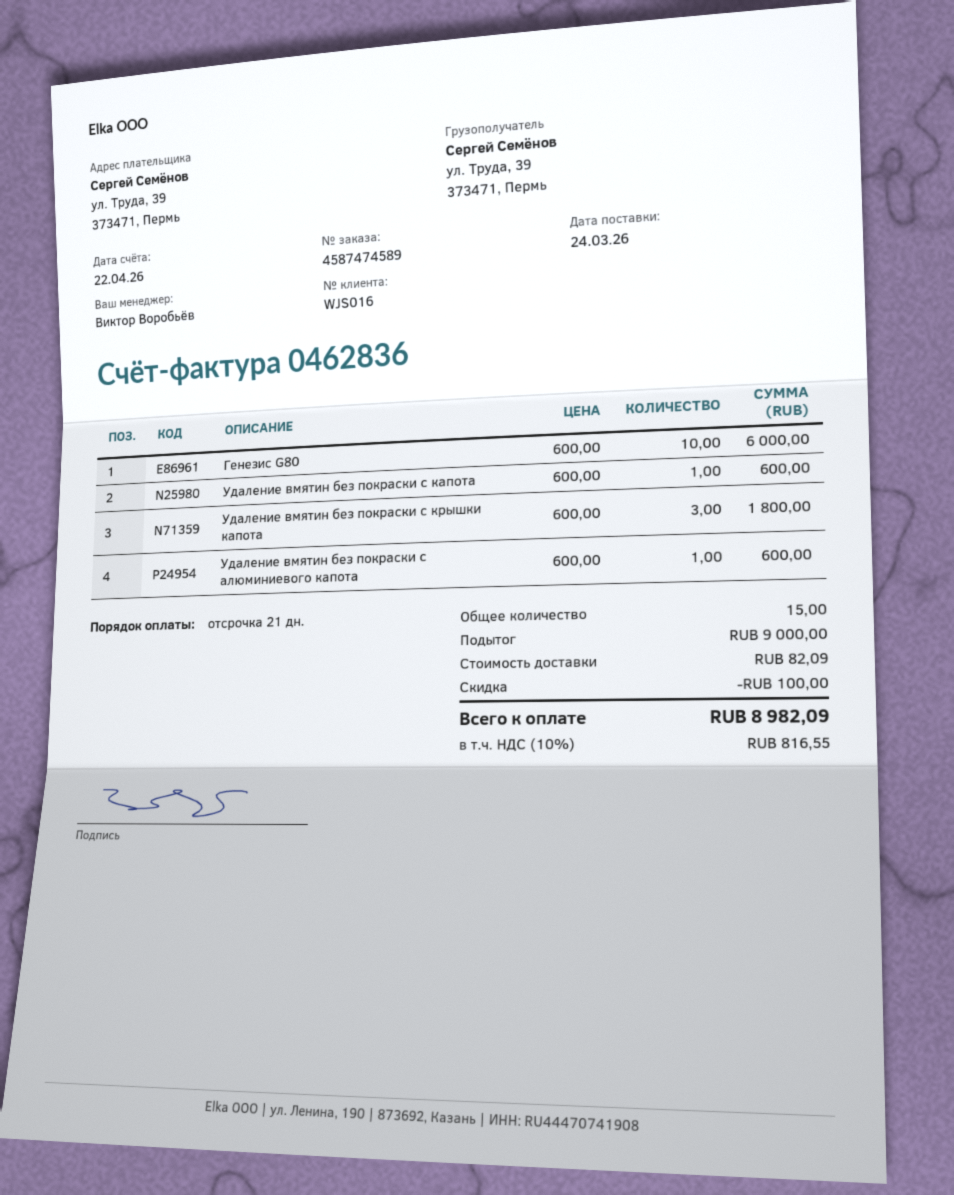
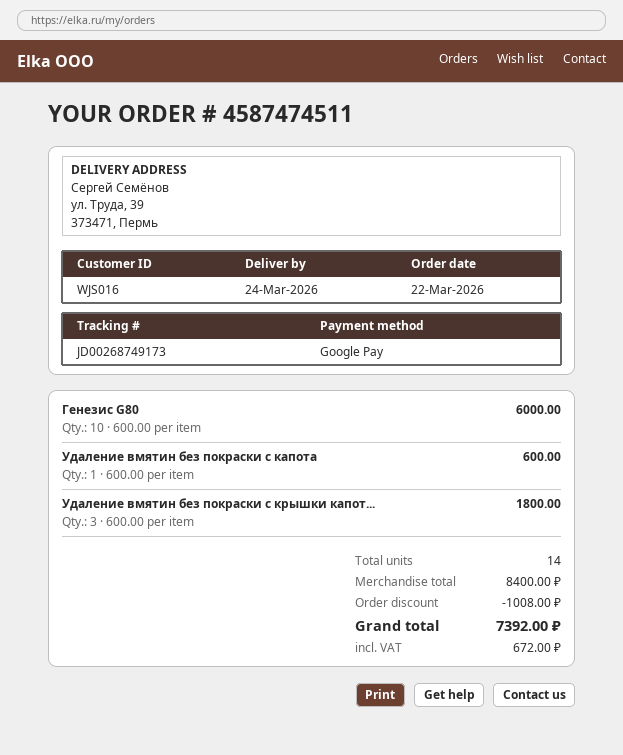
order number: 4587474589 -> 4587474511
Удаление вмятин без покраски с алюминиевого капота: 1 x 600.00 = 600.00 -> none
total quantity: 15 -> 14
subtotal: 9000.00 -> 8400.00
discount: 100.00 -> 1008.00
shipping: 82.09 -> none
tax: 816.55 -> 672.00
total: 8982.09 -> 7392.00

